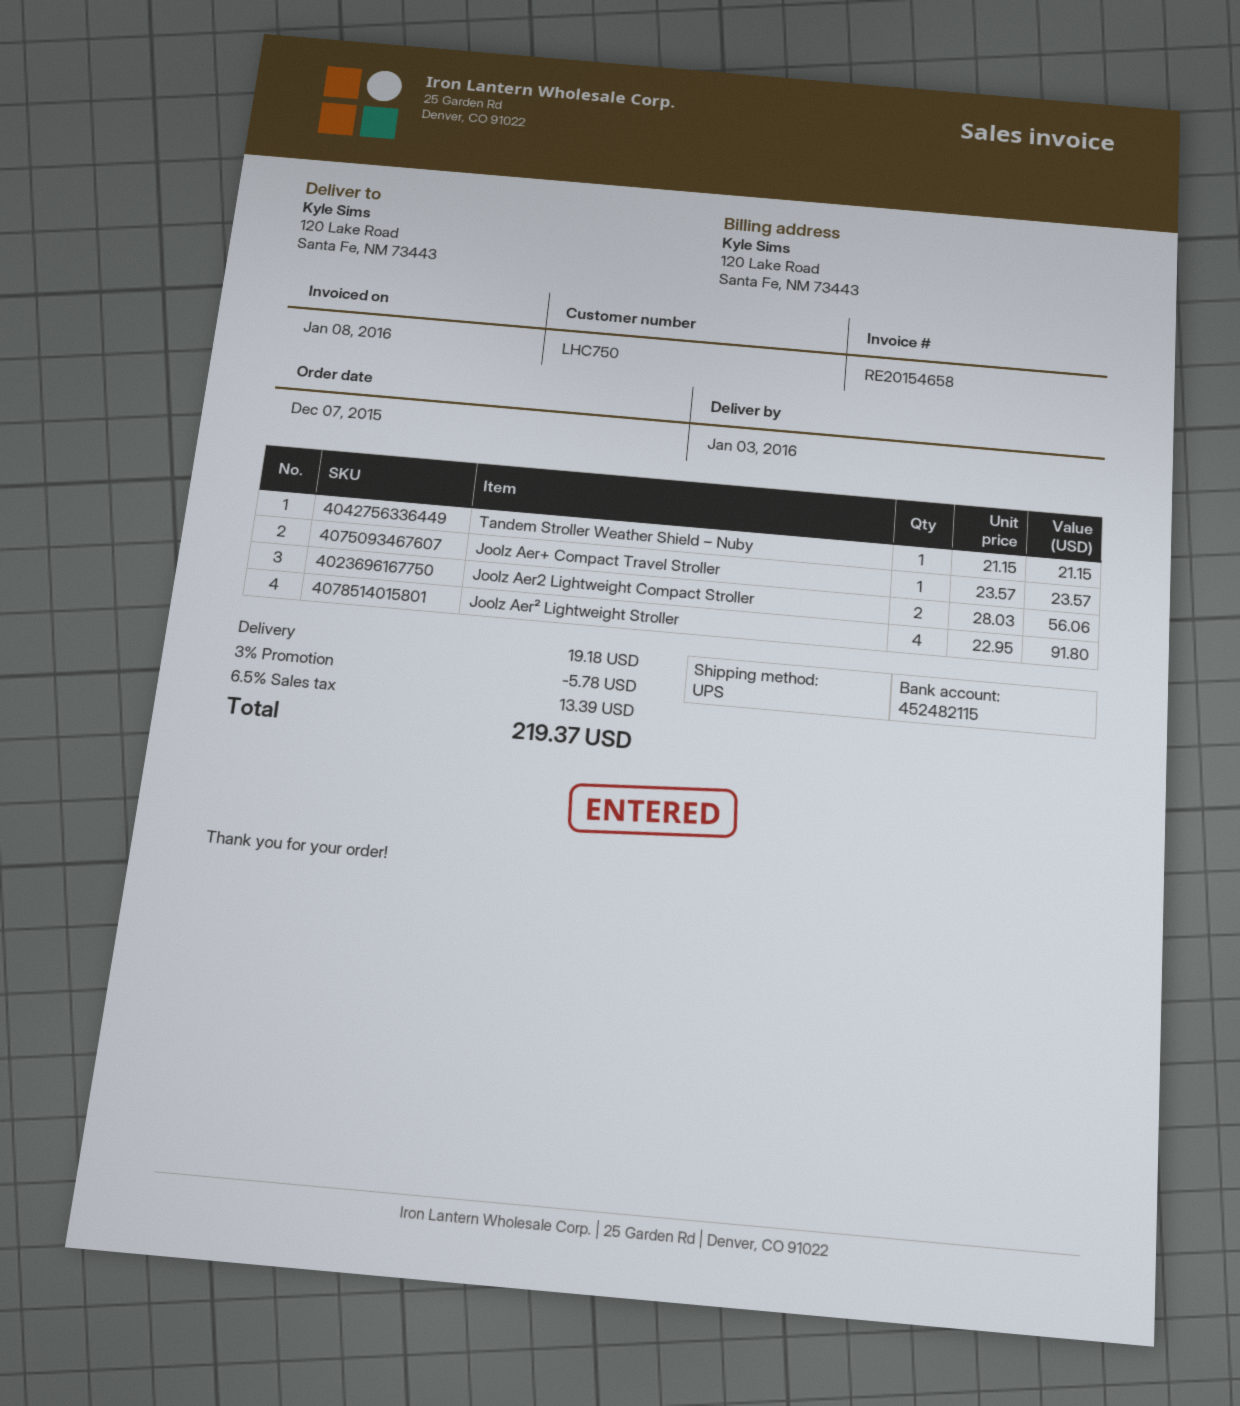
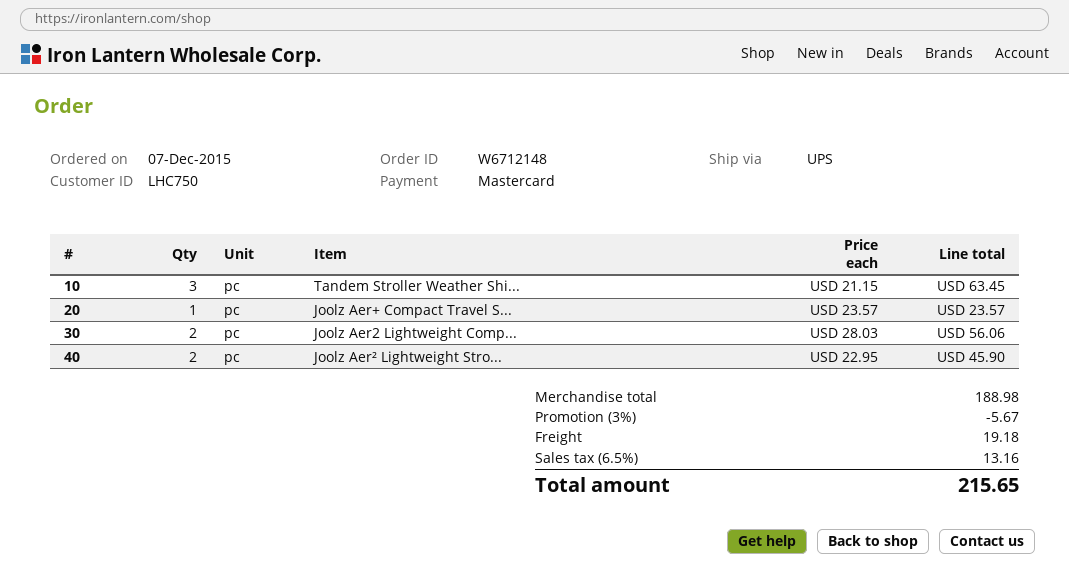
Tandem Stroller Weather Shield – Nuby: 1 x 21.15 = 21.15 -> 3 x 21.15 = 63.45
Joolz Aer² Lightweight Stroller: 4 x 22.95 = 91.80 -> 2 x 22.95 = 45.90
discount: 3% = 5.78 -> 3% = 5.67
tax: 6.5% = 13.39 -> 6.5% = 13.16
total: 219.37 -> 215.65

